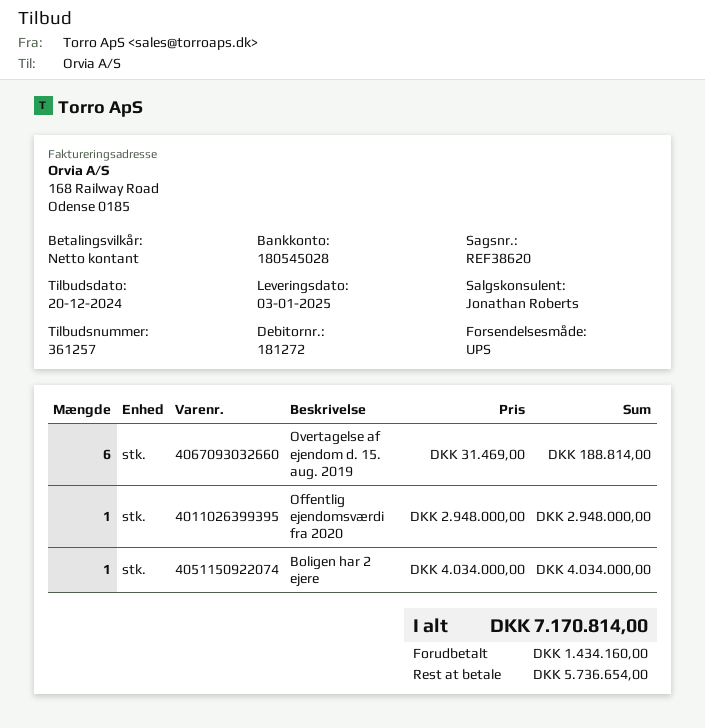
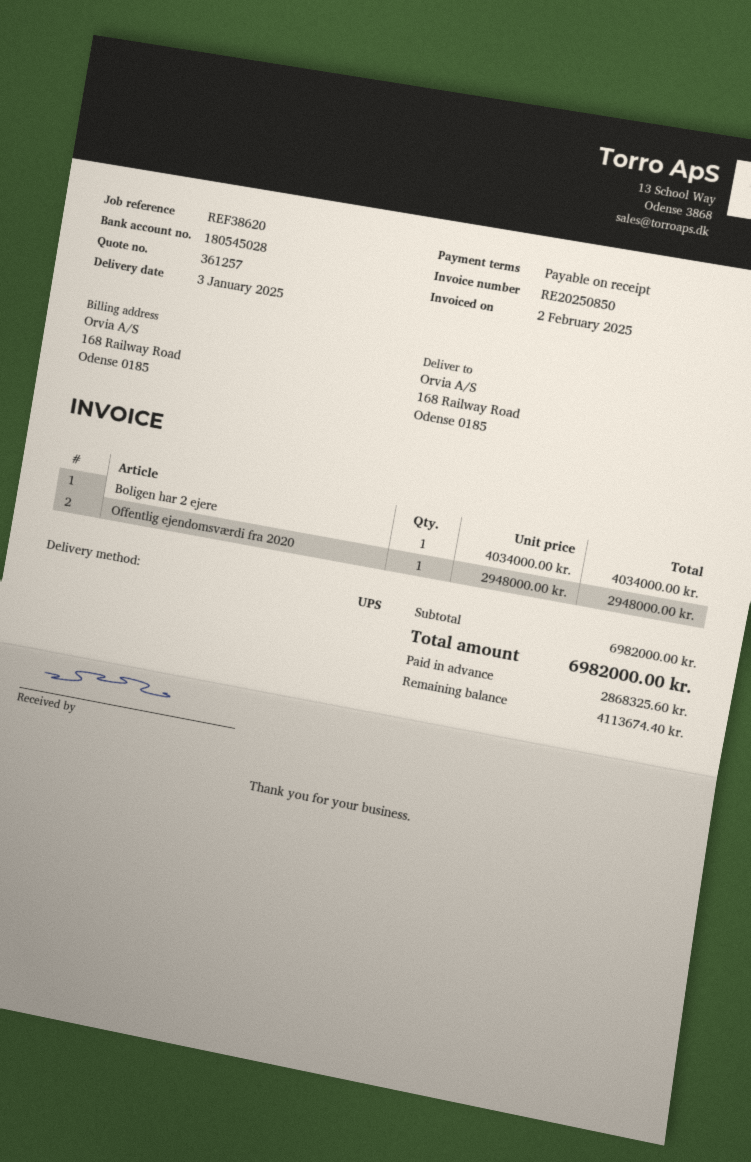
Overtagelse af ejendom d. 15. aug. 2019: 6 x 31469.00 = 188814.00 -> none
total: 7170814.00 -> 6982000.00
deposit: 1434160.00 -> 2868325.60
balance: 5736654.00 -> 4113674.40

